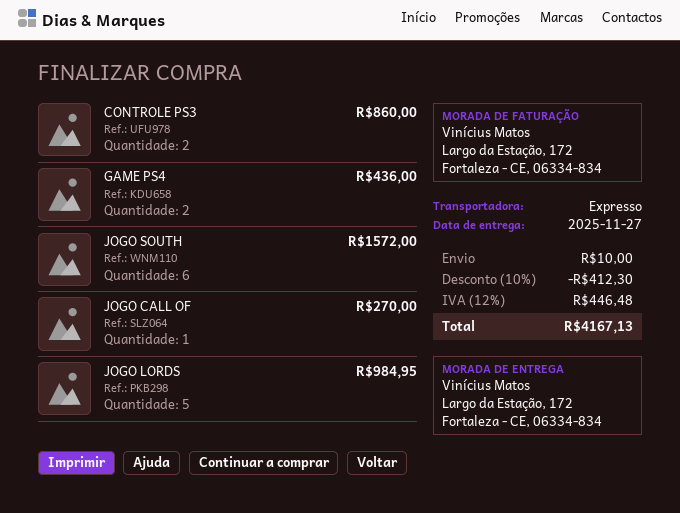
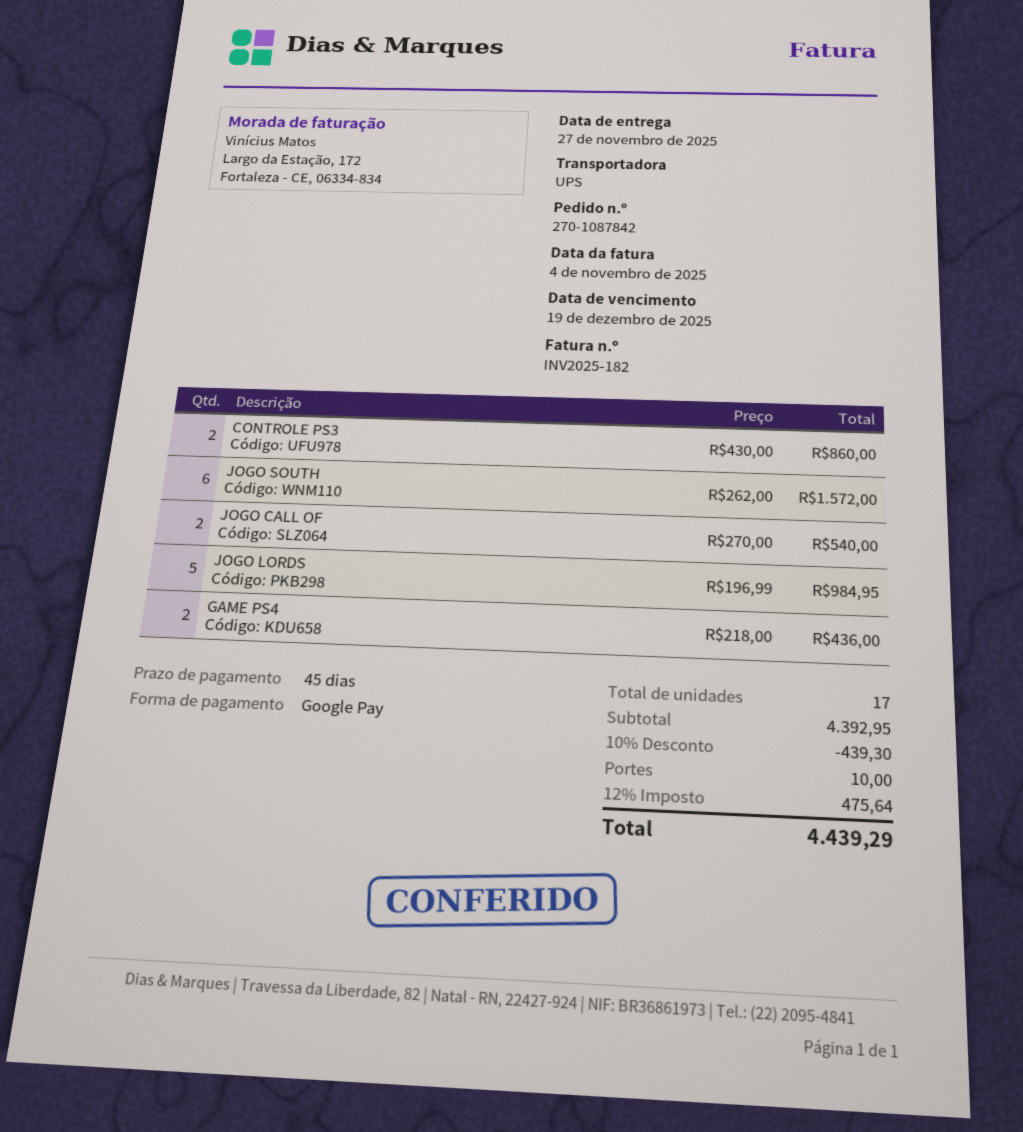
shipping method: express -> UPS
JOGO CALL OF: 1 for 270.00 -> 2 for 540.00
discount: 10% = 412.30 -> 10% = 439.30
tax: 12% = 446.48 -> 12% = 475.64
total: 4167.13 -> 4439.29

